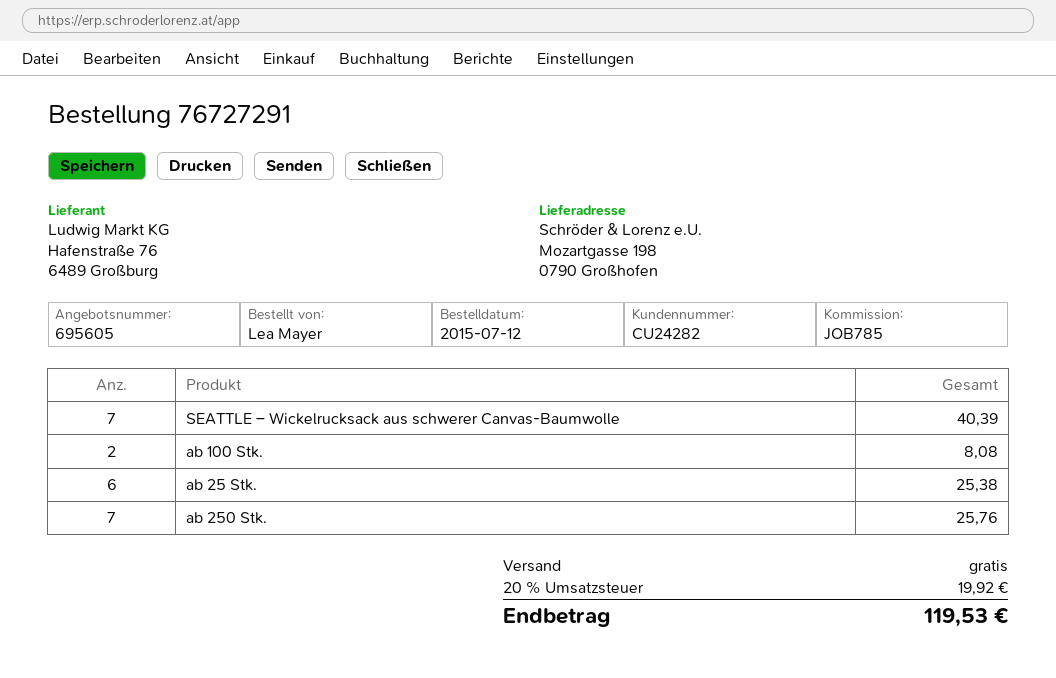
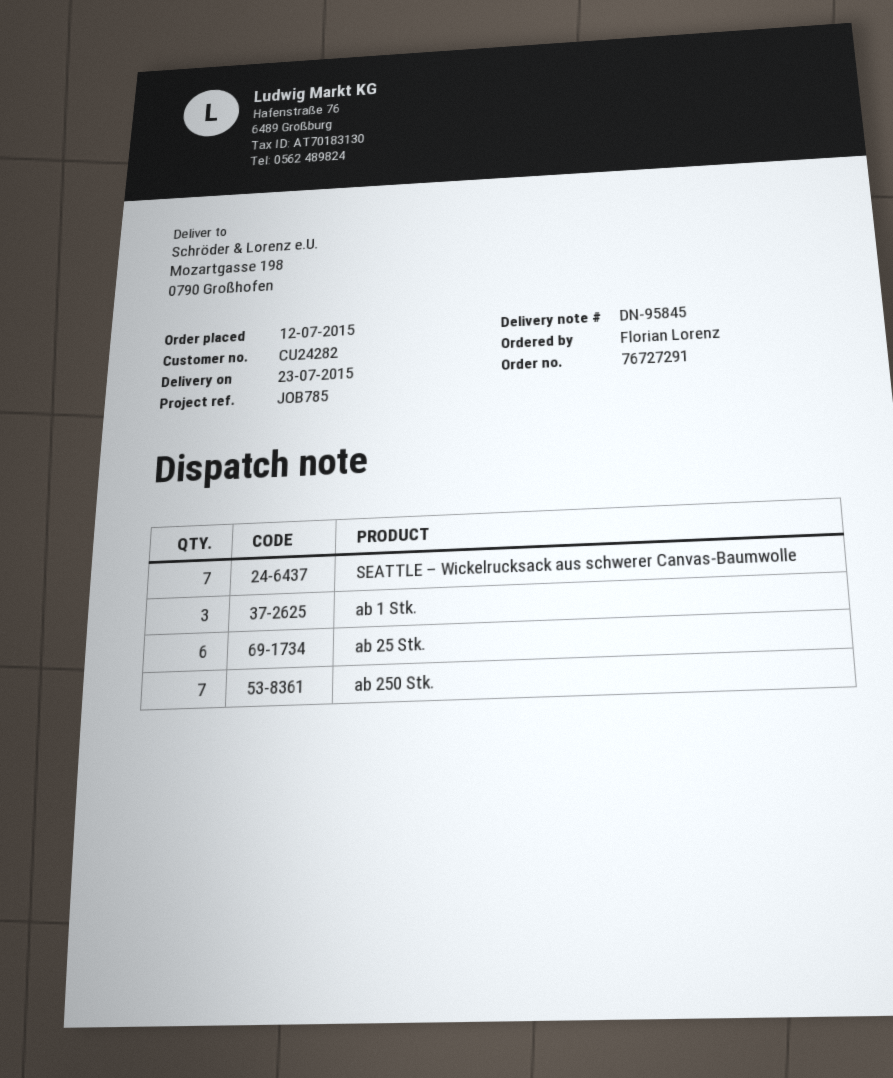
ordered by: Lea Mayer -> Florian Lorenz
ab 100 Stk.: 2 -> none
ab 1 Stk.: none -> 3

